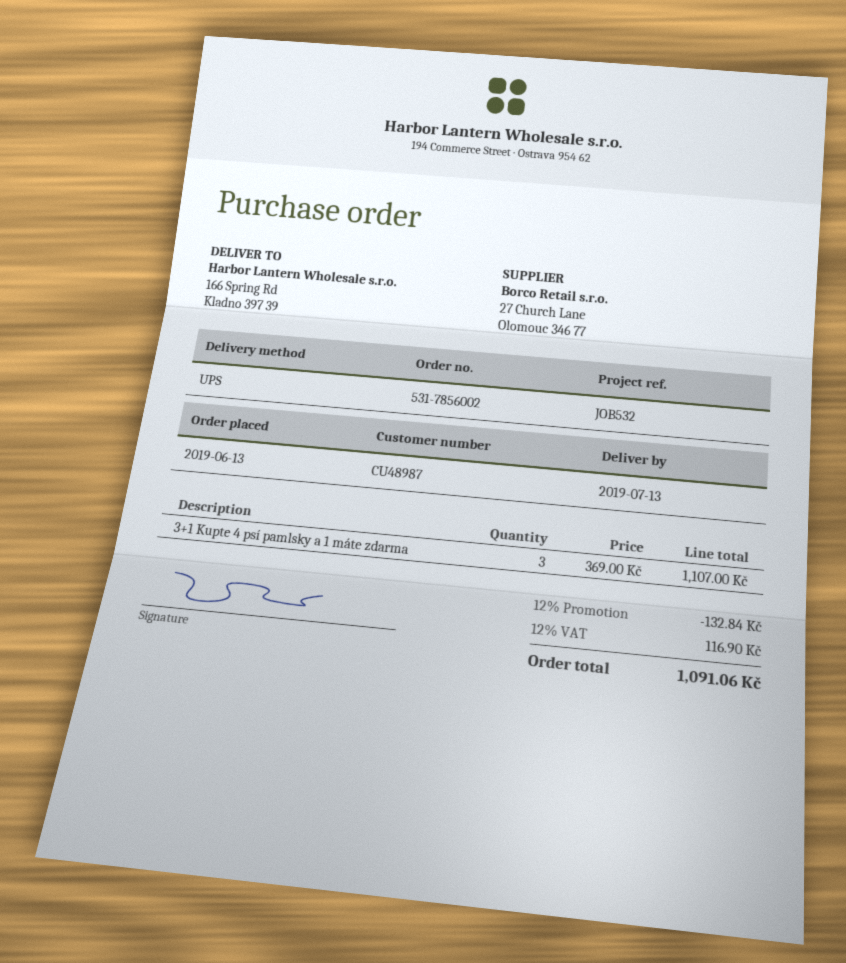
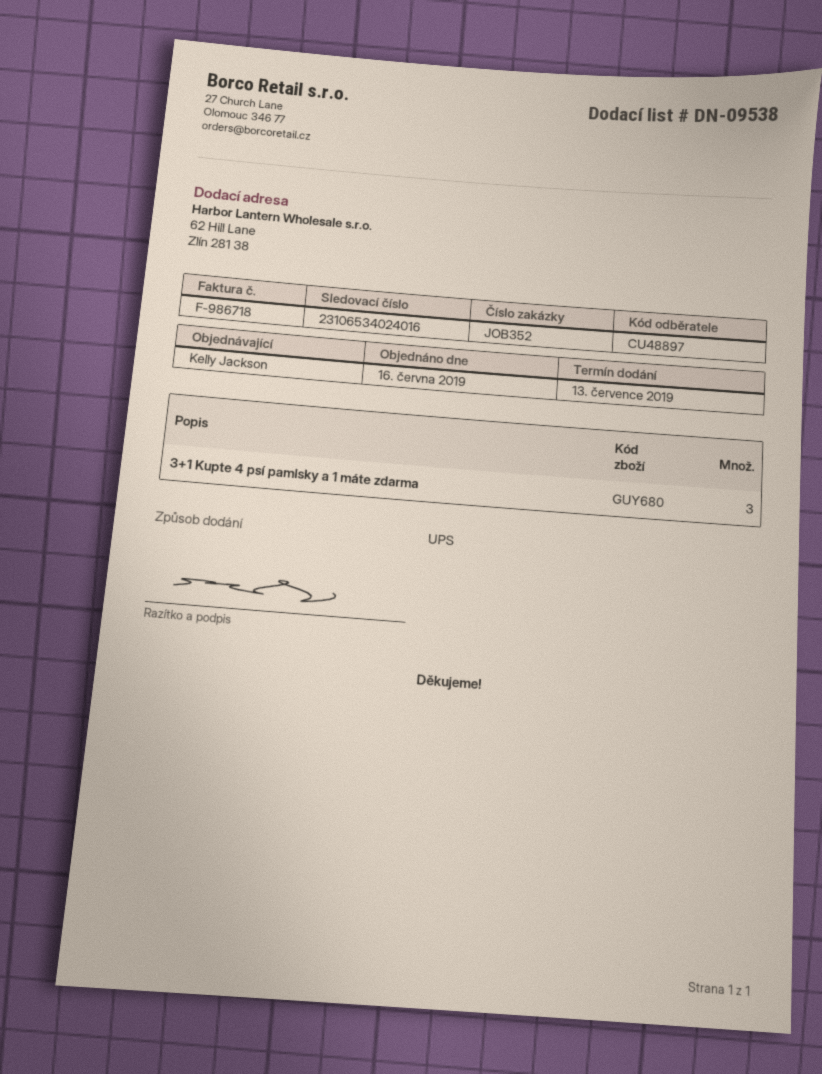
order date: 2019-06-13 -> 2019-06-16
customer number: CU48987 -> CU48897
reference: JOB532 -> JOB352
ship to: 166 Spring Rd, Kladno 397 39 -> 62 Hill Lane, Zlín 281 38

